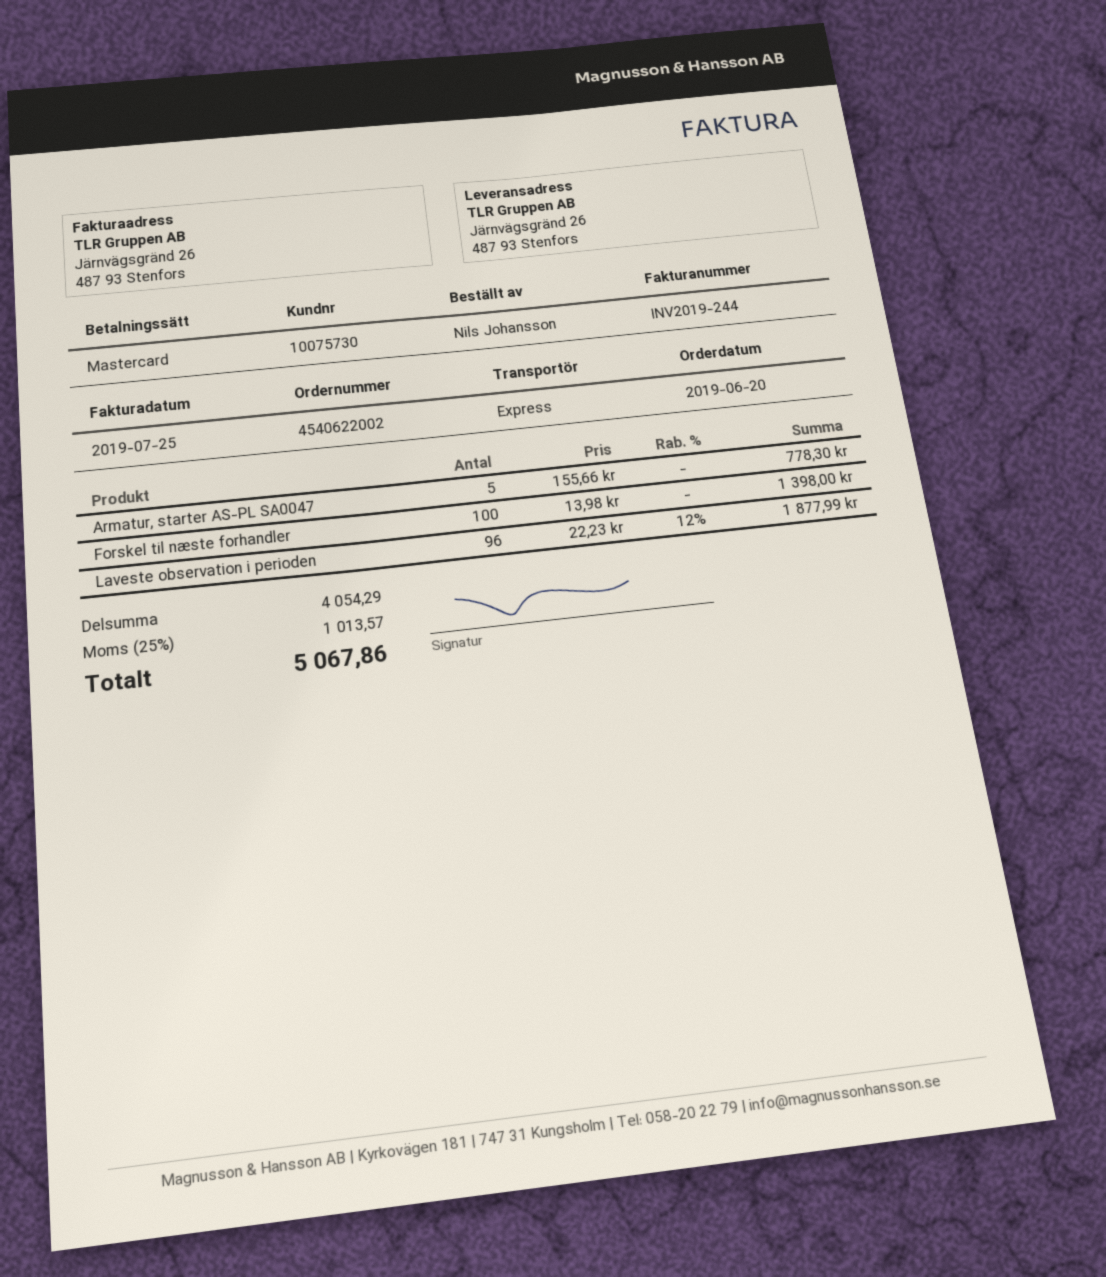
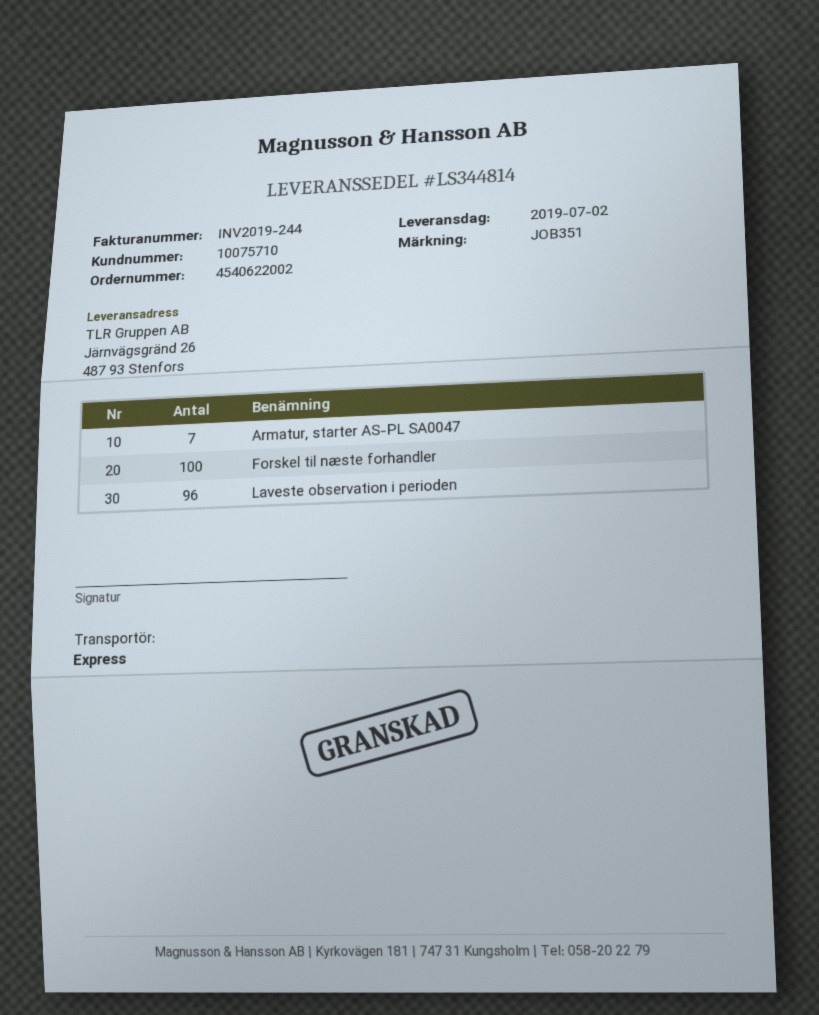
customer number: 10075730 -> 10075710
Armatur, starter AS-PL SA0047: 5 -> 7

